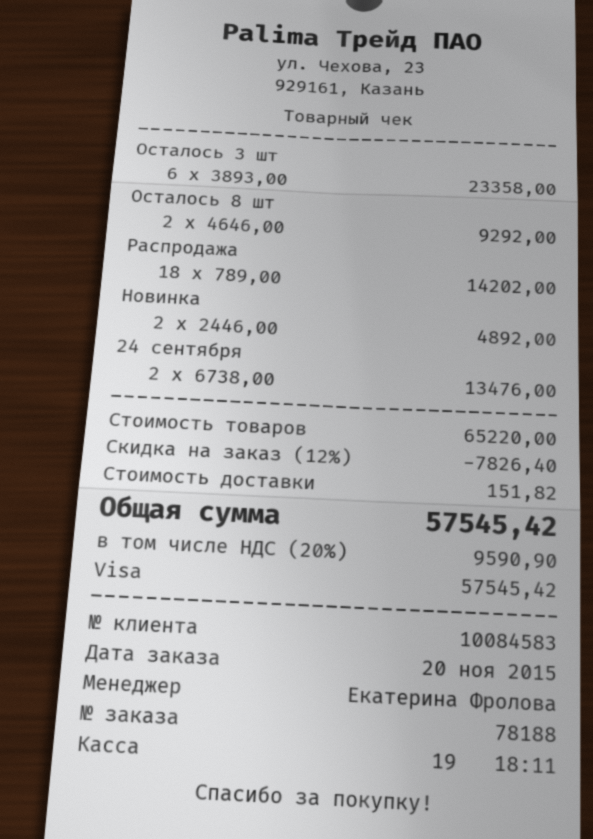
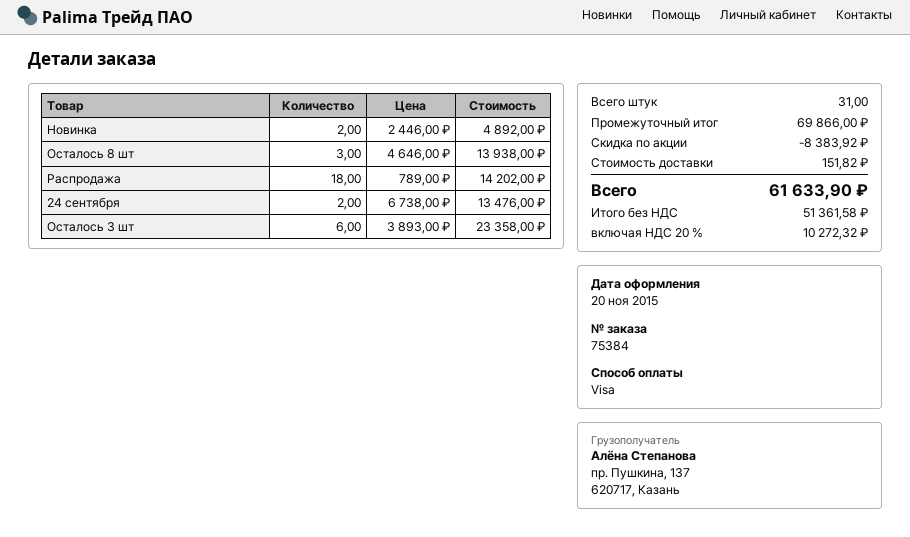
order number: 78188 -> 75384
Осталось 8 шт: 2 x 4646.00 = 9292.00 -> 3 x 4646.00 = 13938.00
subtotal: 65220.00 -> 69866.00
discount: 7826.40 -> 8383.92
tax: 20% = 9590.90 -> 20% = 10272.32
total: 57545.42 -> 61633.90

